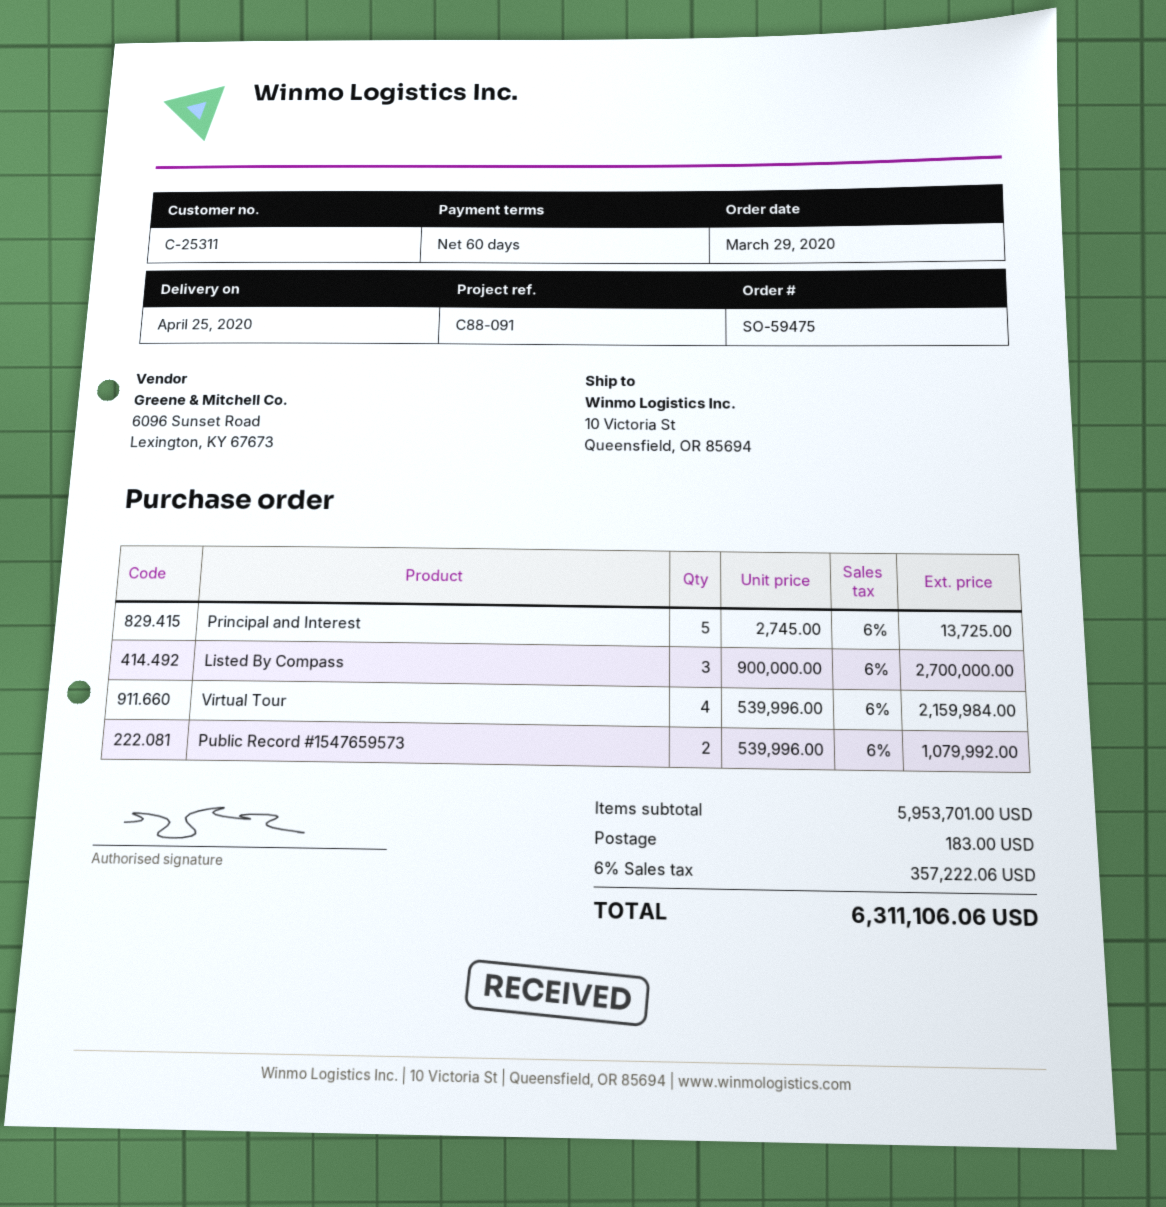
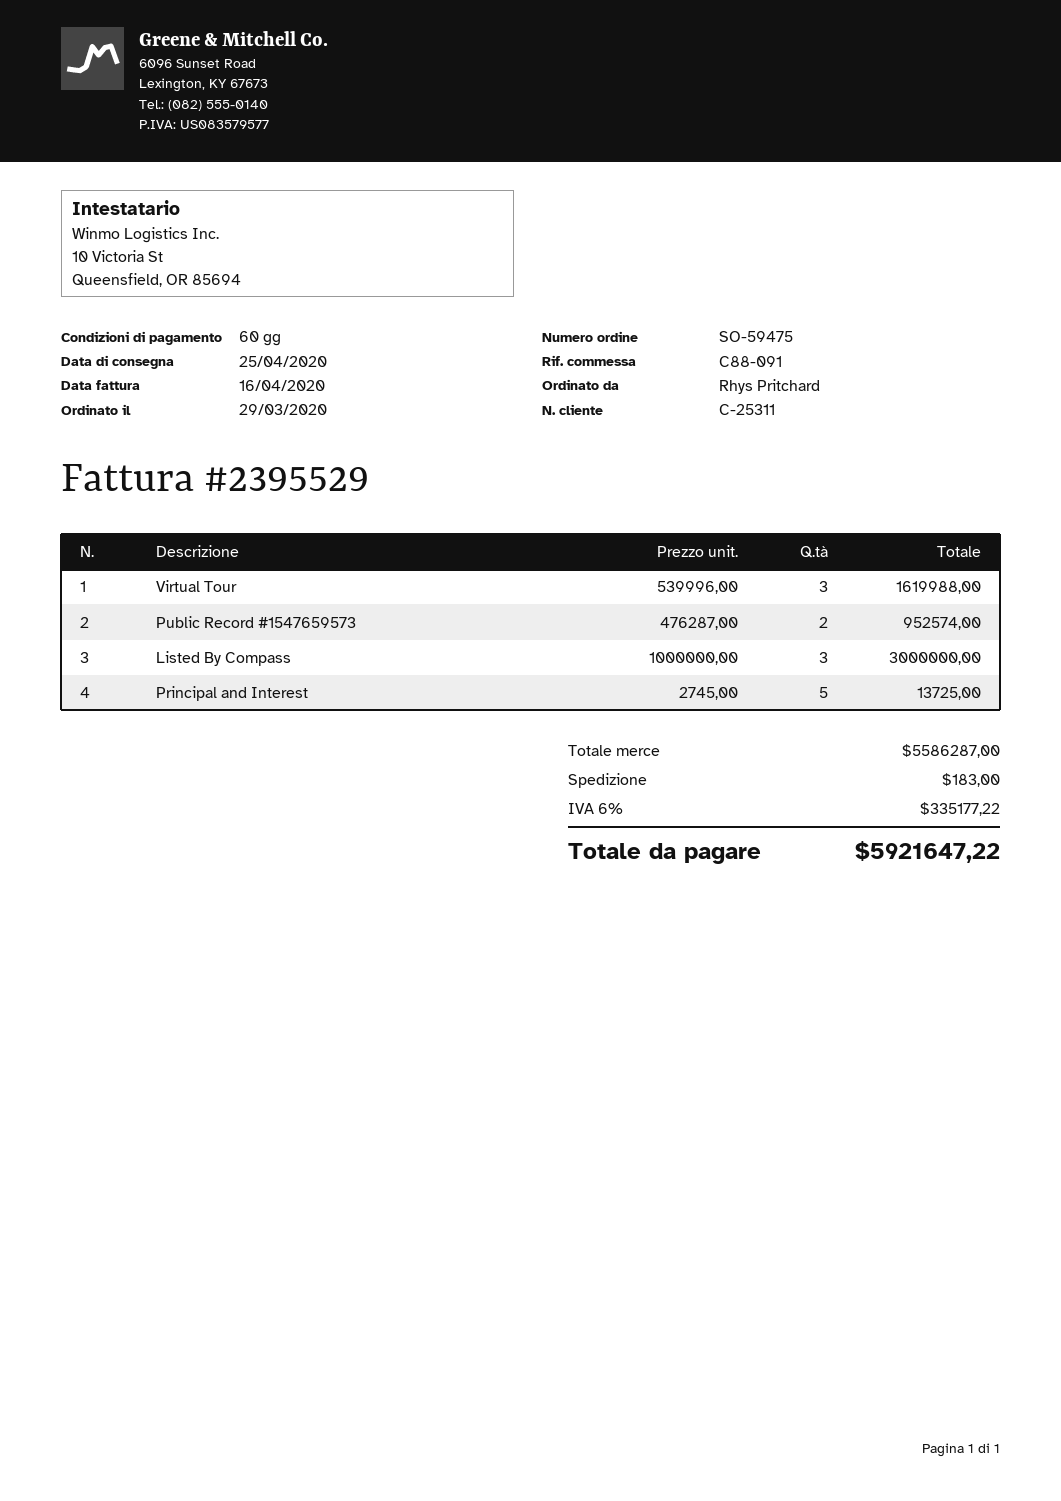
Listed By Compass: 3 x 900000.00 = 2700000.00 -> 3 x 1000000.00 = 3000000.00
Virtual Tour: 4 x 539996.00 = 2159984.00 -> 3 x 539996.00 = 1619988.00
Public Record #1547659573: 2 x 539996.00 = 1079992.00 -> 2 x 476287.00 = 952574.00
subtotal: 5953701.00 -> 5586287.00
tax: 6% = 357222.06 -> 6% = 335177.22
total: 6311106.06 -> 5921647.22

